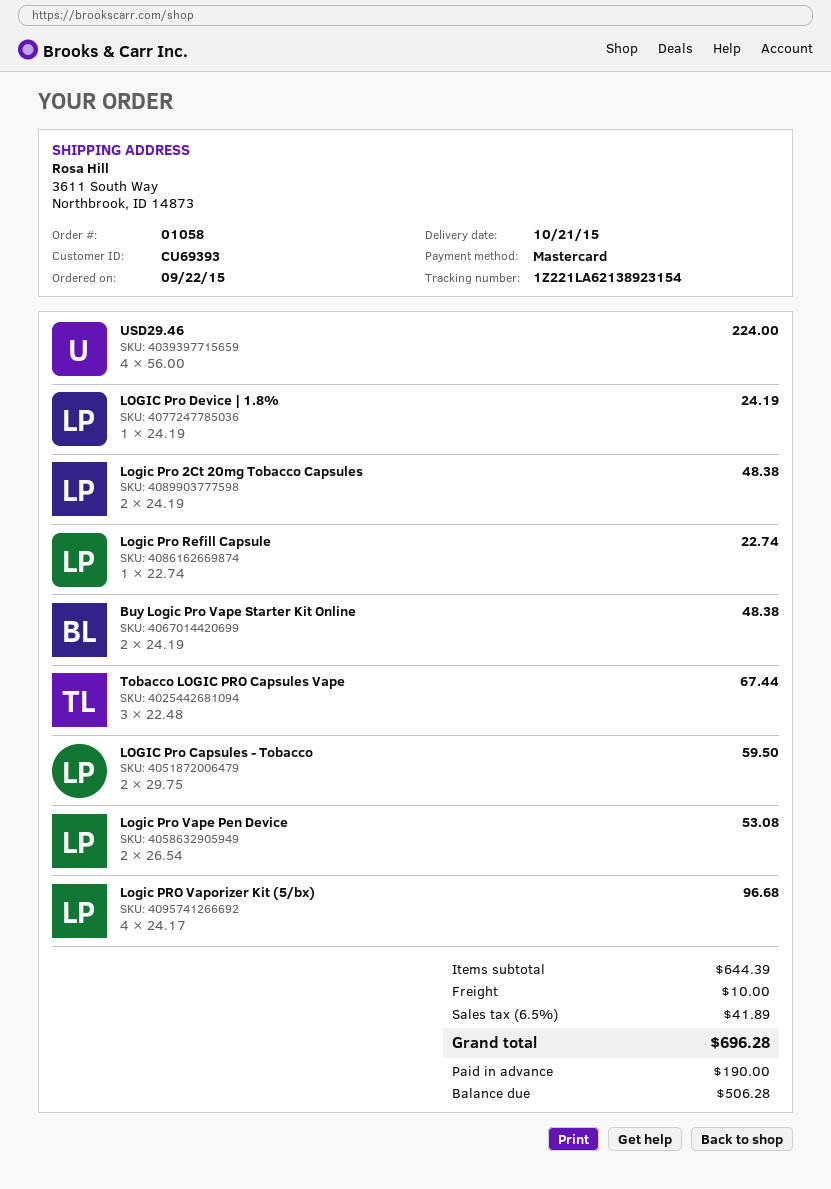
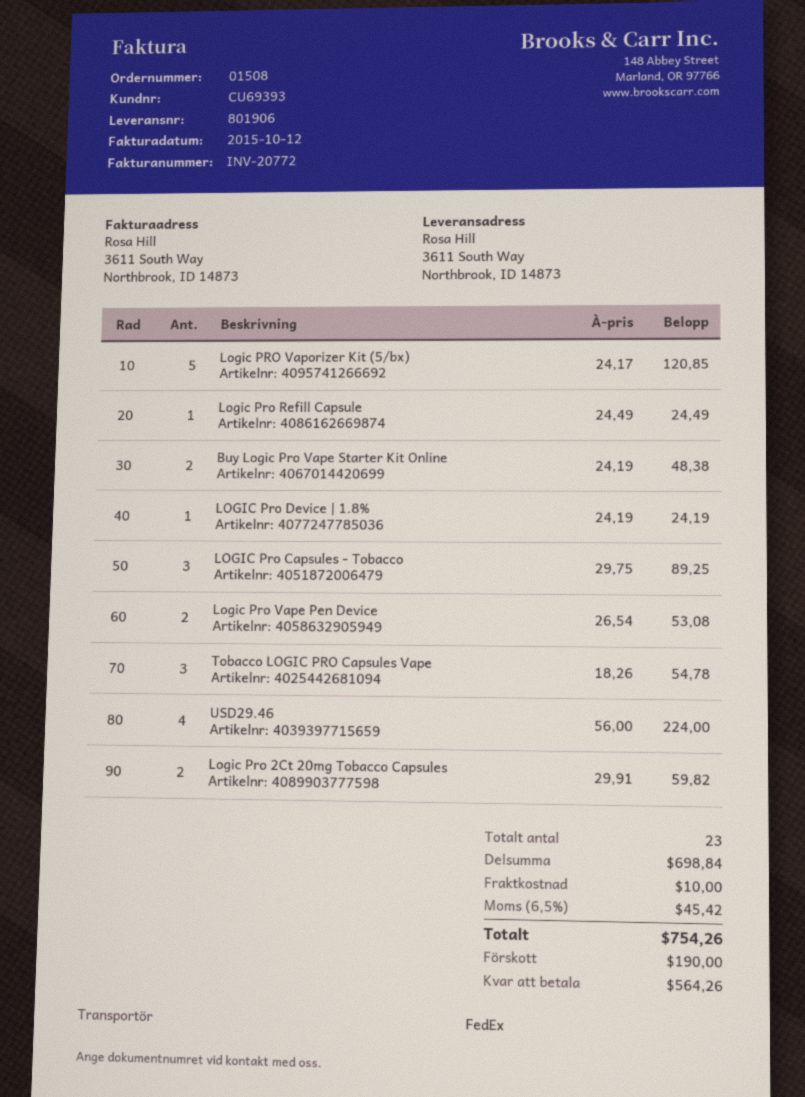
order number: 01058 -> 01508
Logic Pro 2Ct 20mg Tobacco Capsules: 2 x 24.19 = 48.38 -> 2 x 29.91 = 59.82
Logic Pro Refill Capsule: 1 x 22.74 = 22.74 -> 1 x 24.49 = 24.49
Tobacco LOGIC PRO Capsules Vape: 3 x 22.48 = 67.44 -> 3 x 18.26 = 54.78
LOGIC Pro Capsules - Tobacco: 2 x 29.75 = 59.50 -> 3 x 29.75 = 89.25
Logic PRO Vaporizer Kit (5/bx): 4 x 24.17 = 96.68 -> 5 x 24.17 = 120.85
subtotal: 644.39 -> 698.84
tax: 6.5% = 41.89 -> 6.5% = 45.42
total: 696.28 -> 754.26
balance: 506.28 -> 564.26

